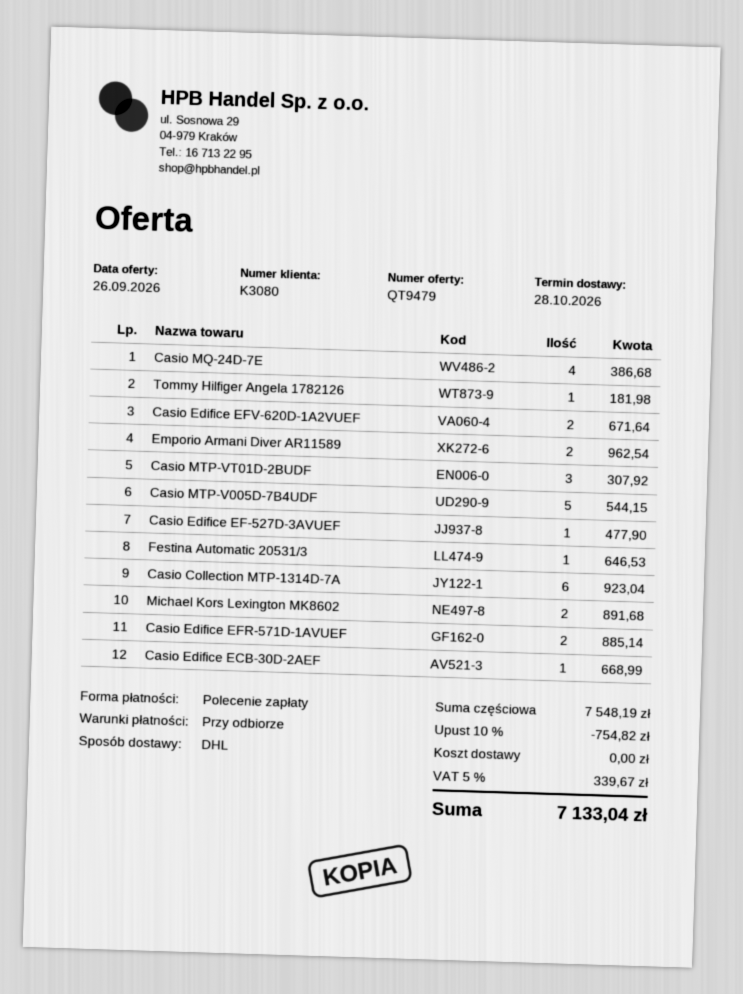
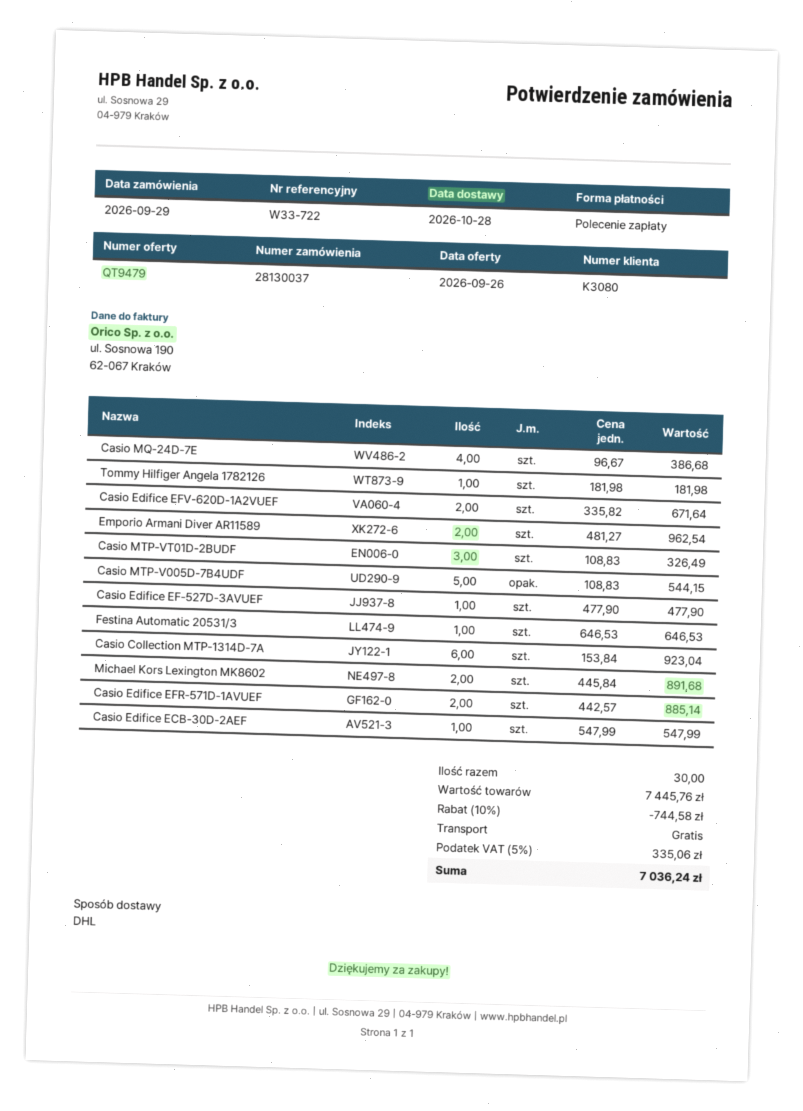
Casio MTP-VT01D-2BUDF: 3 for 307.92 -> 3 for 326.49
Casio Edifice ECB-30D-2AEF: 1 for 668.99 -> 1 for 547.99
subtotal: 7548.19 -> 7445.76
discount: 10% = 754.82 -> 10% = 744.58
tax: 5% = 339.67 -> 5% = 335.06
total: 7133.04 -> 7036.24

